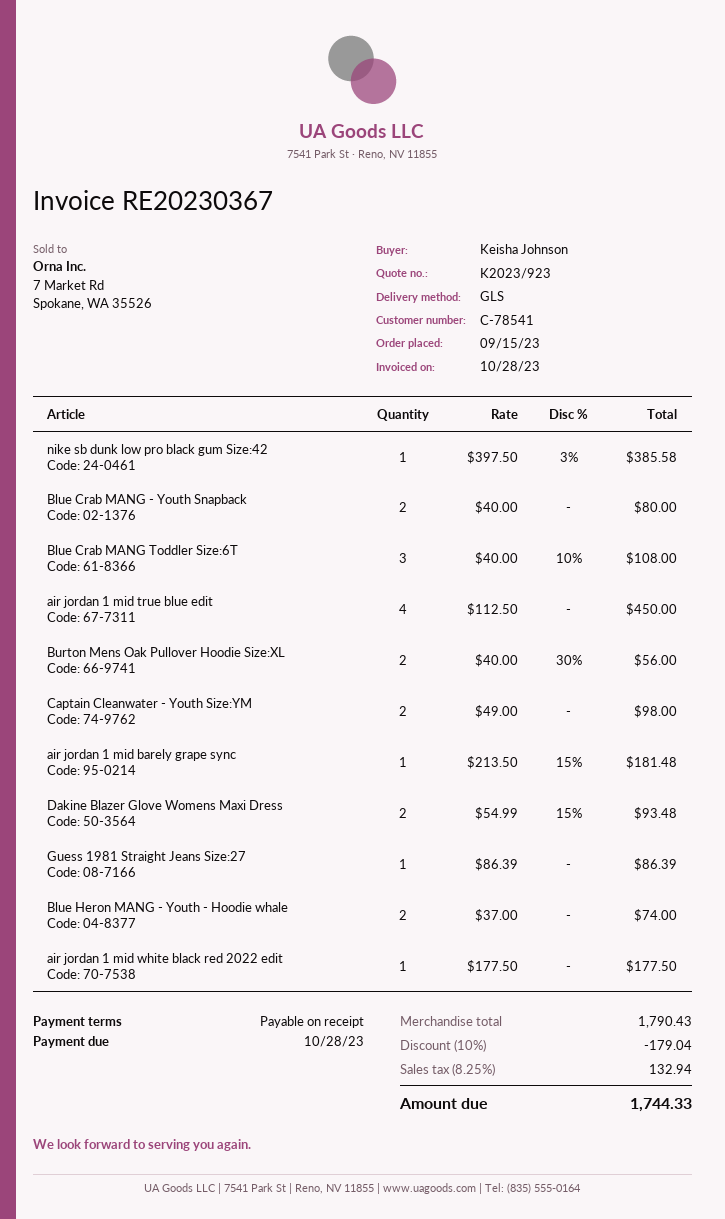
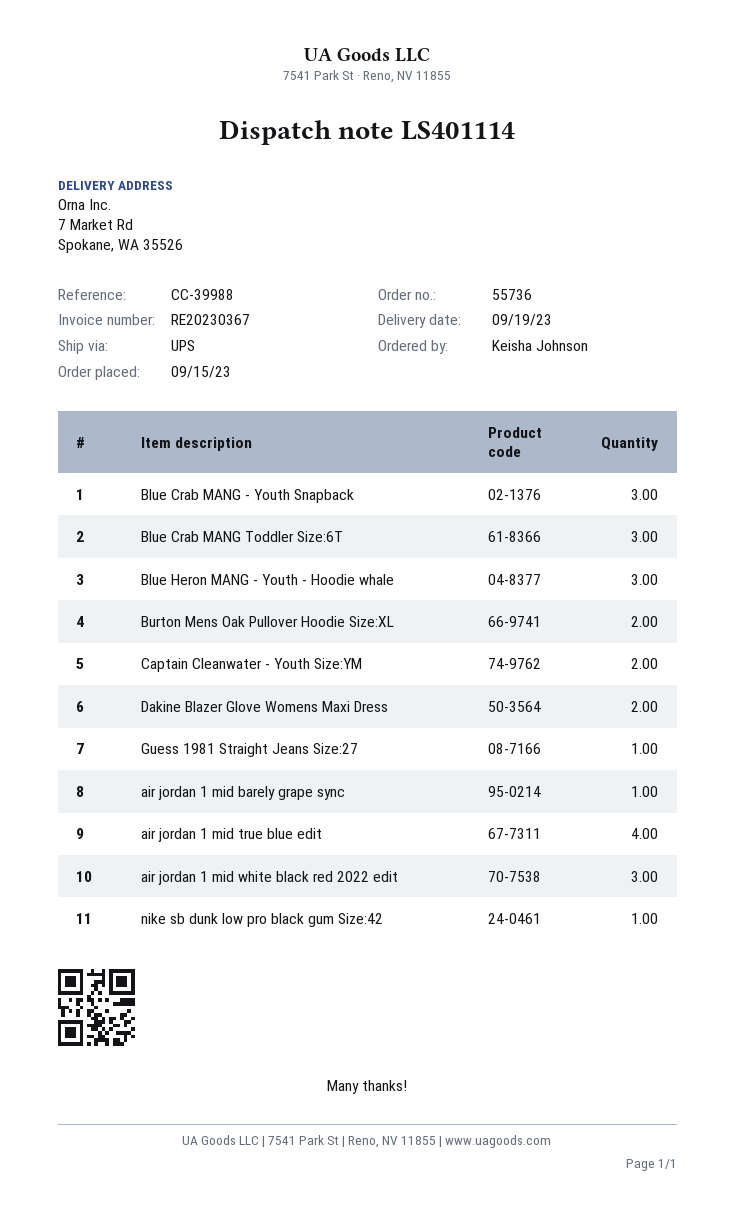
shipping method: GLS -> UPS
Blue Crab MANG - Youth Snapback: 2 -> 3
Blue Heron MANG - Youth - Hoodie whale: 2 -> 3
air jordan 1 mid white black red 2022 edit: 1 -> 3

